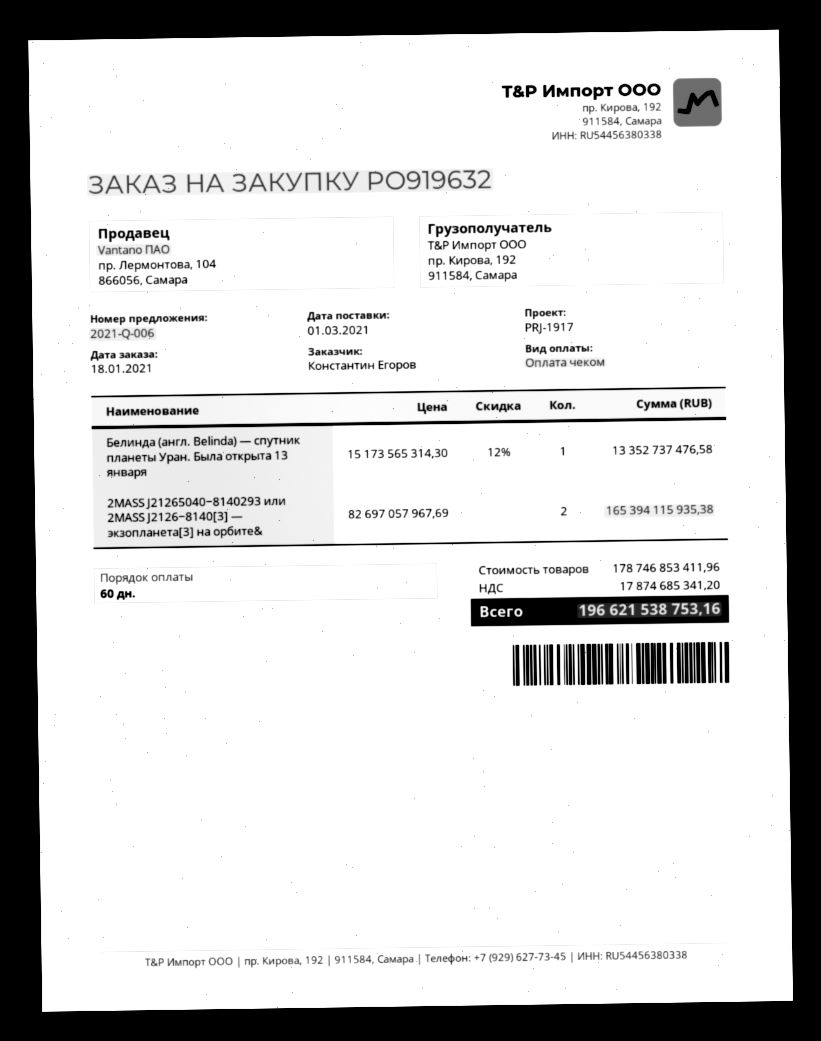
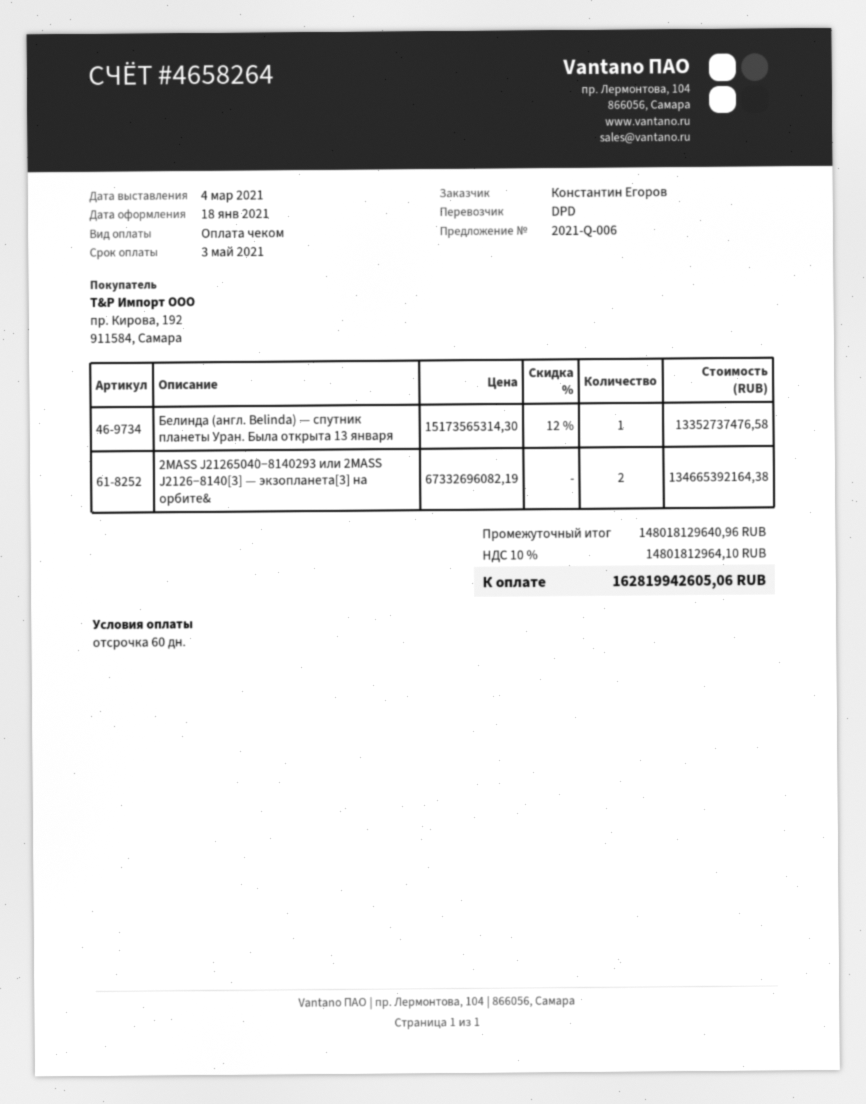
2MASS J21265040−8140293 или 2MASS J2126−8140[3] — экзопланета[3] на орбите&: 2 x 82697057967.69 = 165394115935.38 -> 2 x 67332696082.19 = 134665392164.38
subtotal: 178746853411.96 -> 148018129640.96
tax: 17874685341.20 -> 14801812964.10
total: 196621538753.16 -> 162819942605.06

